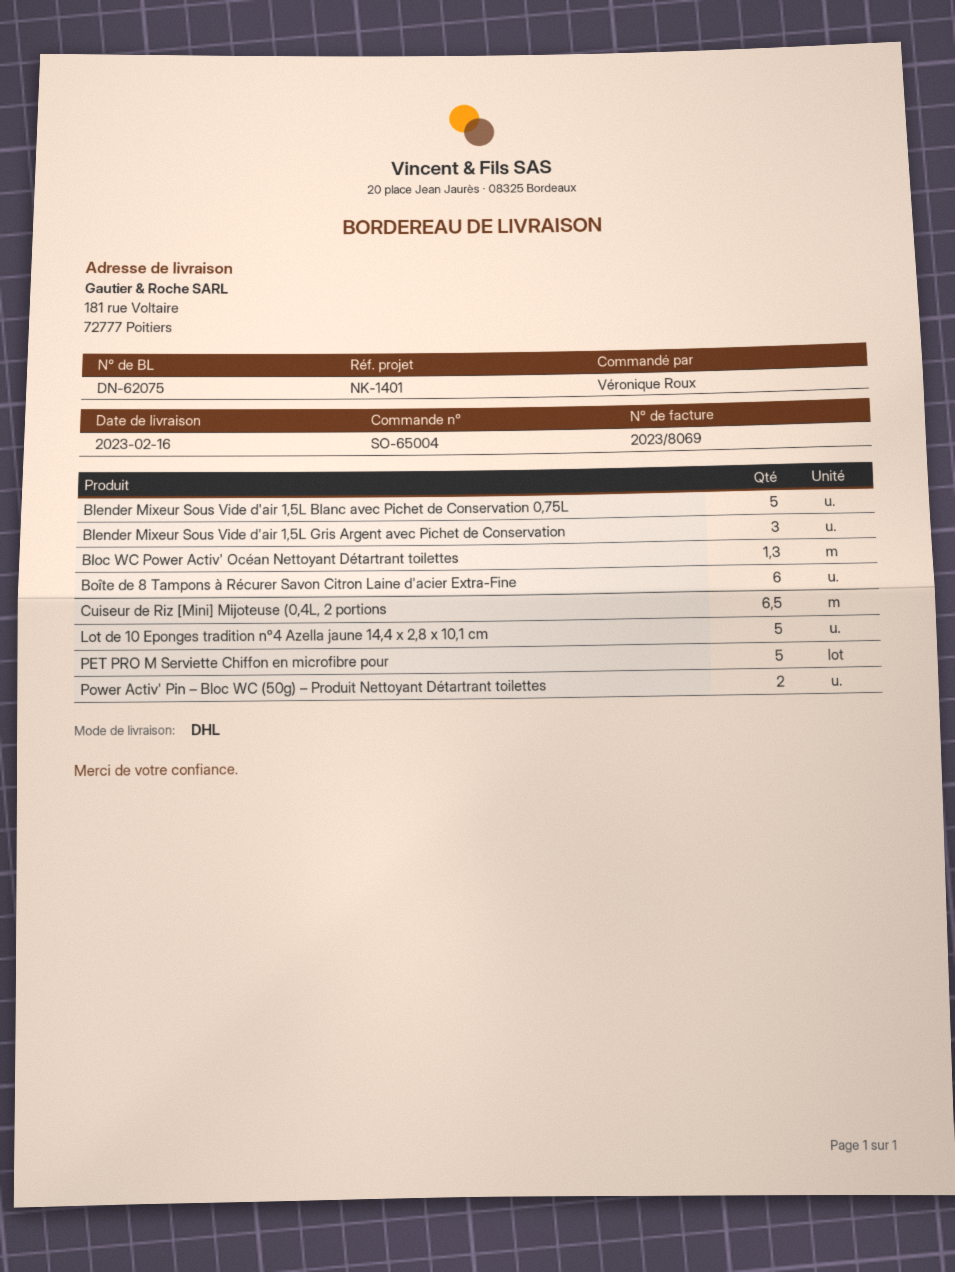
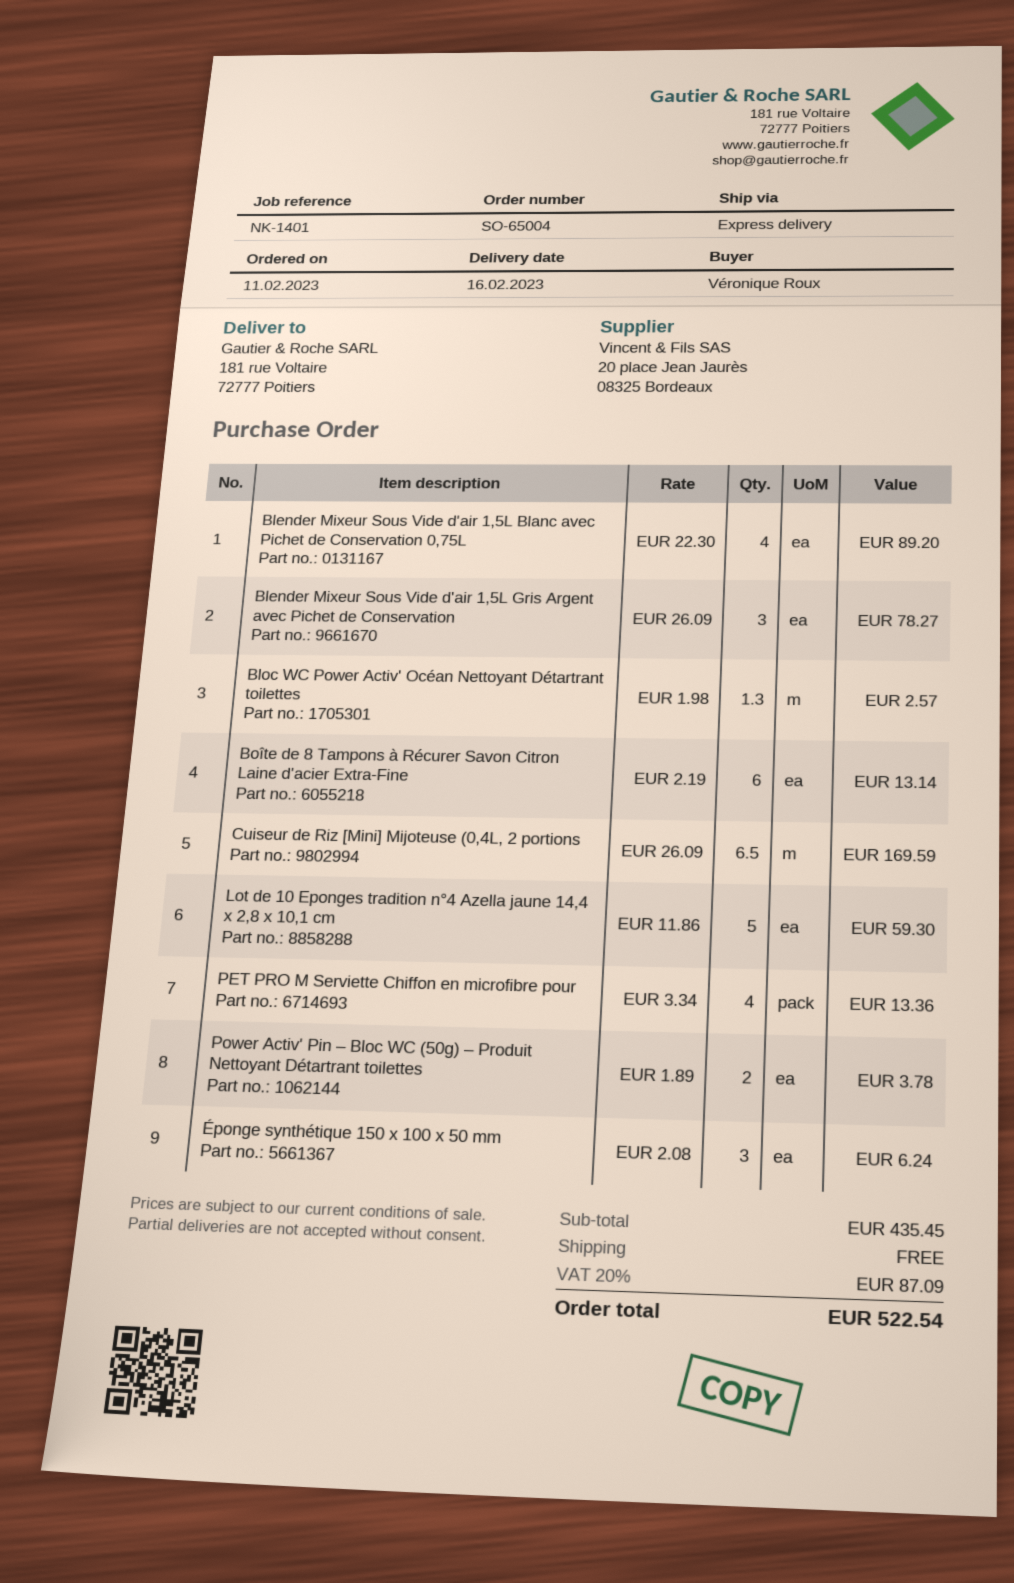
shipping method: DHL -> express
Blender Mixeur Sous Vide d'air 1,5L Blanc avec Pichet de Conservation 0,75L: 5 -> 4
PET PRO M Serviette Chiffon en microfibre pour: 5 -> 4
Éponge synthétique 150 x 100 x 50 mm: none -> 3

